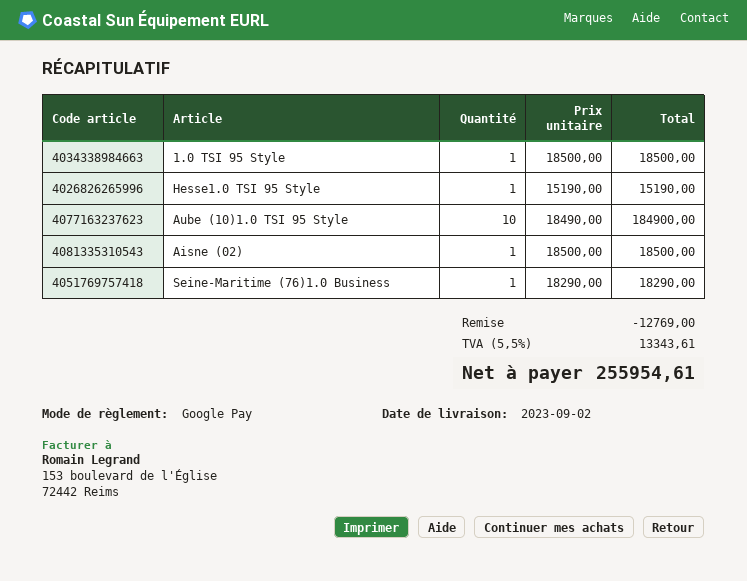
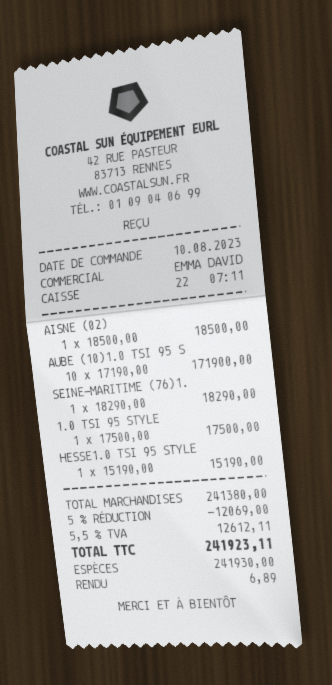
payment method: Google Pay -> cash
1.0 TSI 95 Style: 1 x 18500.00 = 18500.00 -> 1 x 17500.00 = 17500.00
Aube (10)1.0 TSI 95 Style: 10 x 18490.00 = 184900.00 -> 10 x 17190.00 = 171900.00
discount: 12769.00 -> 12069.00
tax: 5.5% = 13343.61 -> 5.5% = 12612.11
total: 255954.61 -> 241923.11

